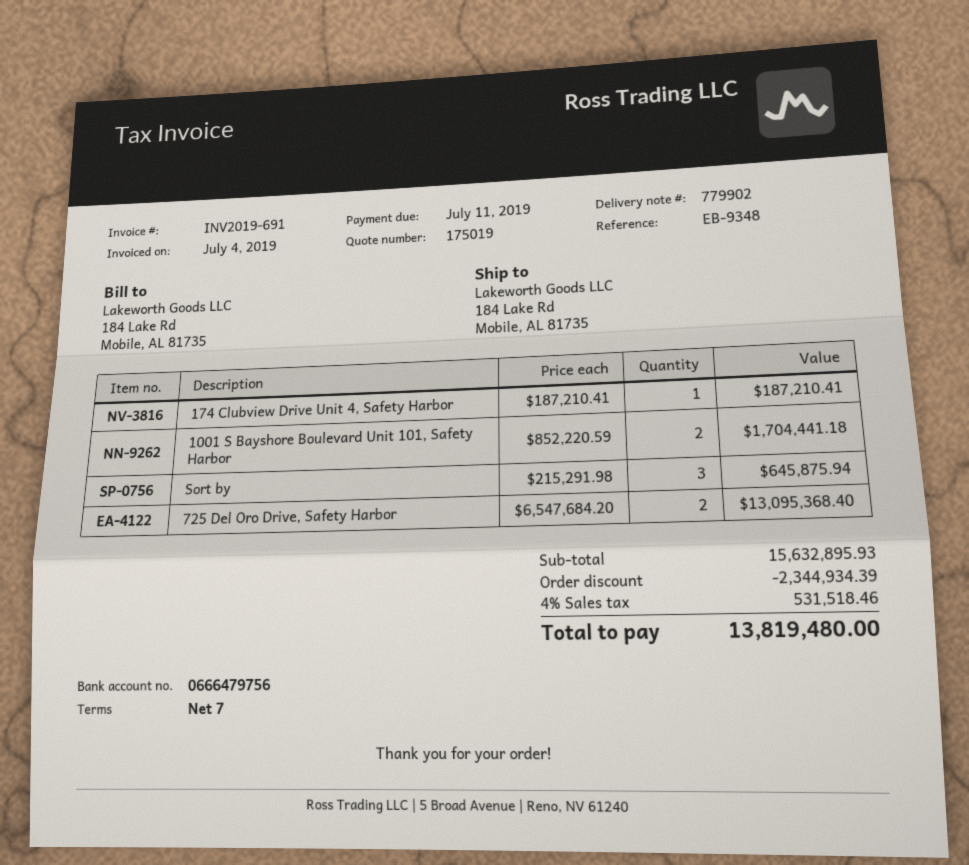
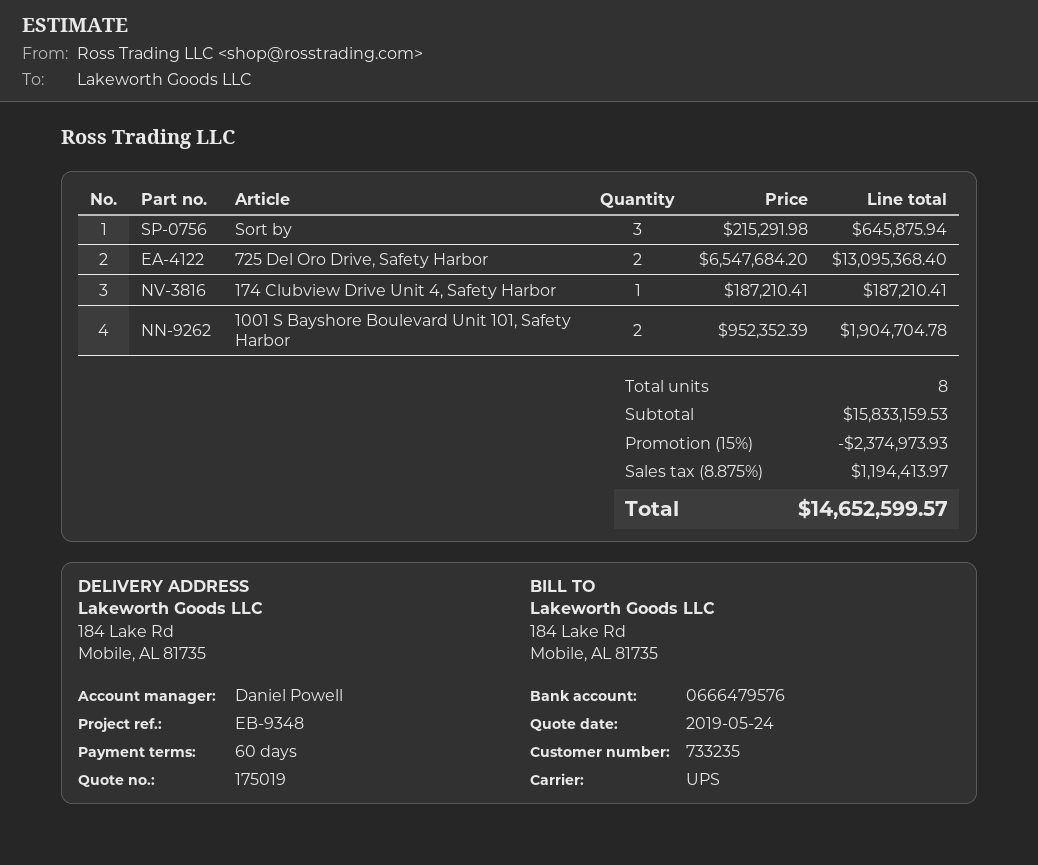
payment terms: 7 days -> 60 days
bank account: 0666479756 -> 0666479576
1001 S Bayshore Boulevard Unit 101, Safety Harbor: 2 x 852220.59 = 1704441.18 -> 2 x 952352.39 = 1904704.78
subtotal: 15632895.93 -> 15833159.53
discount: 2344934.39 -> 2374973.93
tax: 4% = 531518.46 -> 8.875% = 1194413.97
total: 13819480.00 -> 14652599.57

